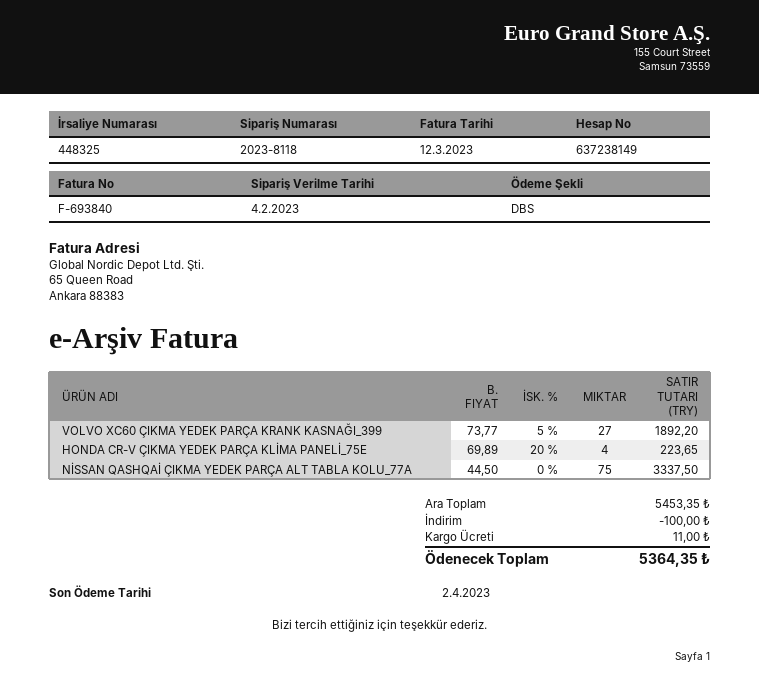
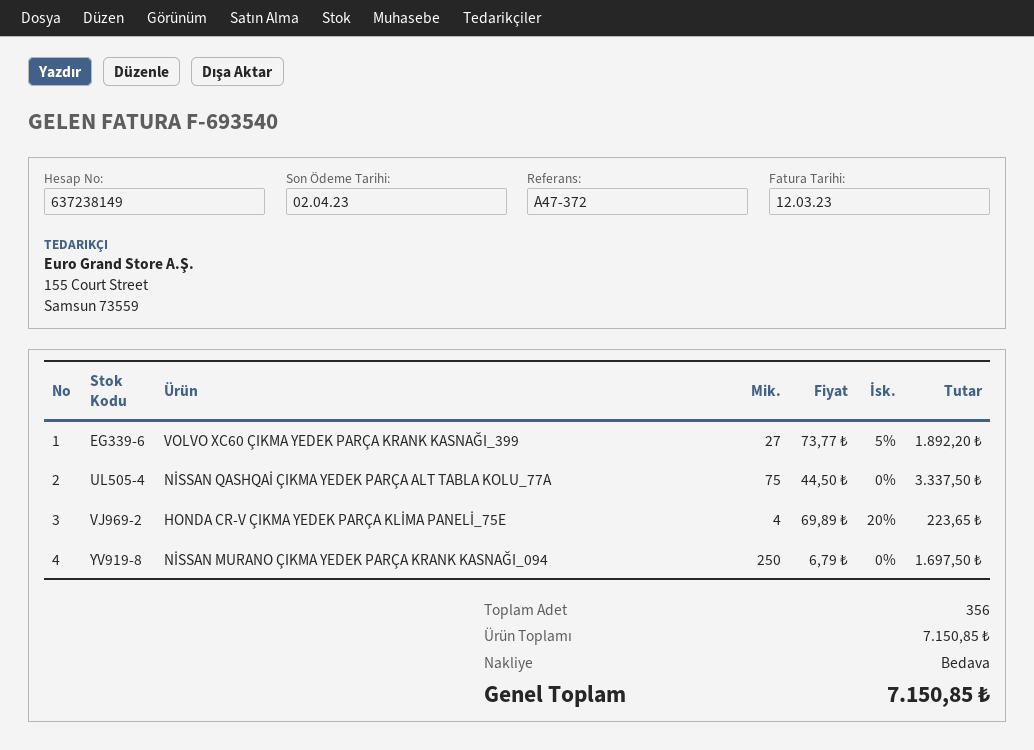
invoice number: F-693840 -> F-693540
NİSSAN MURANO ÇIKMA YEDEK PARÇA KRANK KASNAĞI_094: none -> 250 x 6.79 = 1697.50
subtotal: 5453.35 -> 7150.85
discount: 100.00 -> none
shipping: 11.00 -> 0.00
total: 5364.35 -> 7150.85

